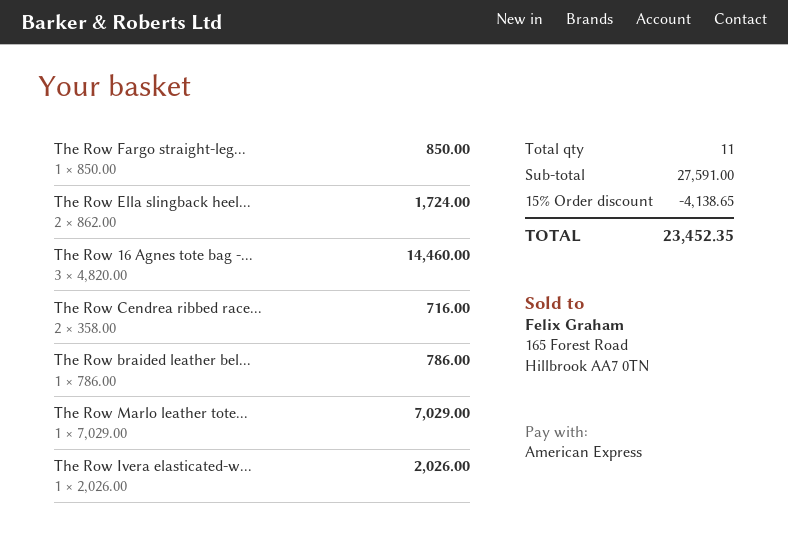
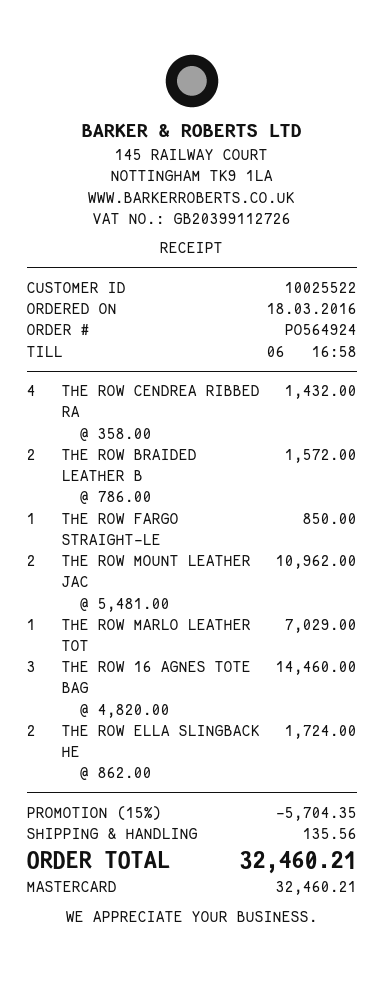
payment method: American Express -> Mastercard
The Row Cendrea ribbed race...: 2 x 358.00 = 716.00 -> 4 x 358.00 = 1432.00
The Row braided leather bel...: 1 x 786.00 = 786.00 -> 2 x 786.00 = 1572.00
The Row Ivera elasticated-w...: 1 x 2026.00 = 2026.00 -> none
THE ROW MOUNT LEATHER JAC: none -> 2 x 5481.00 = 10962.00
discount: 15% = 4138.65 -> 15% = 5704.35
shipping: none -> 135.56
total: 23452.35 -> 32460.21

